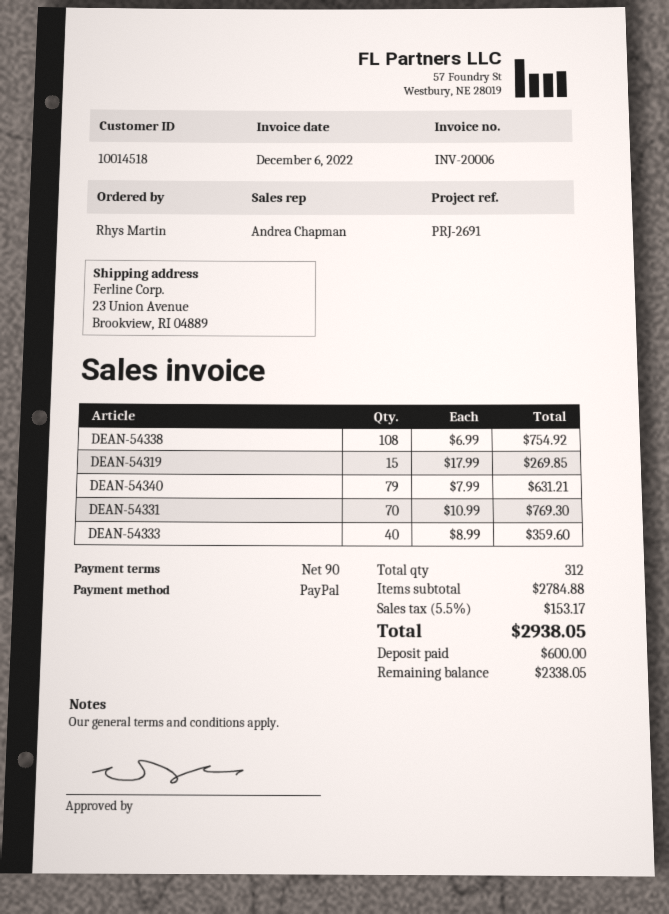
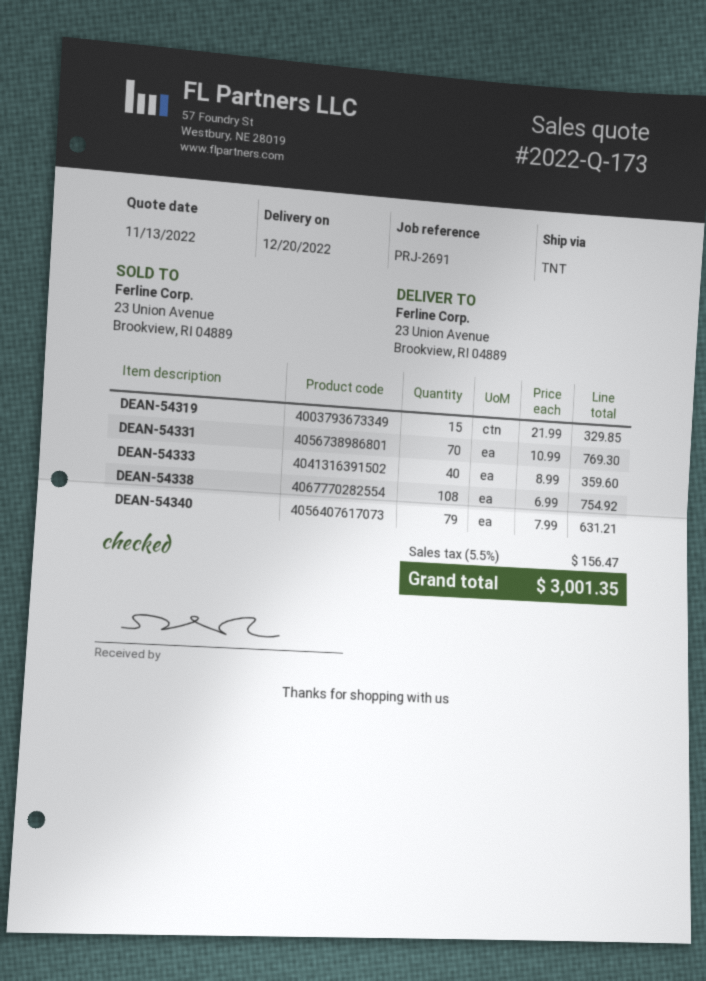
DEAN-54319: 15 x 17.99 = 269.85 -> 15 x 21.99 = 329.85
tax: 5.5% = 153.17 -> 5.5% = 156.47
total: 2938.05 -> 3001.35

